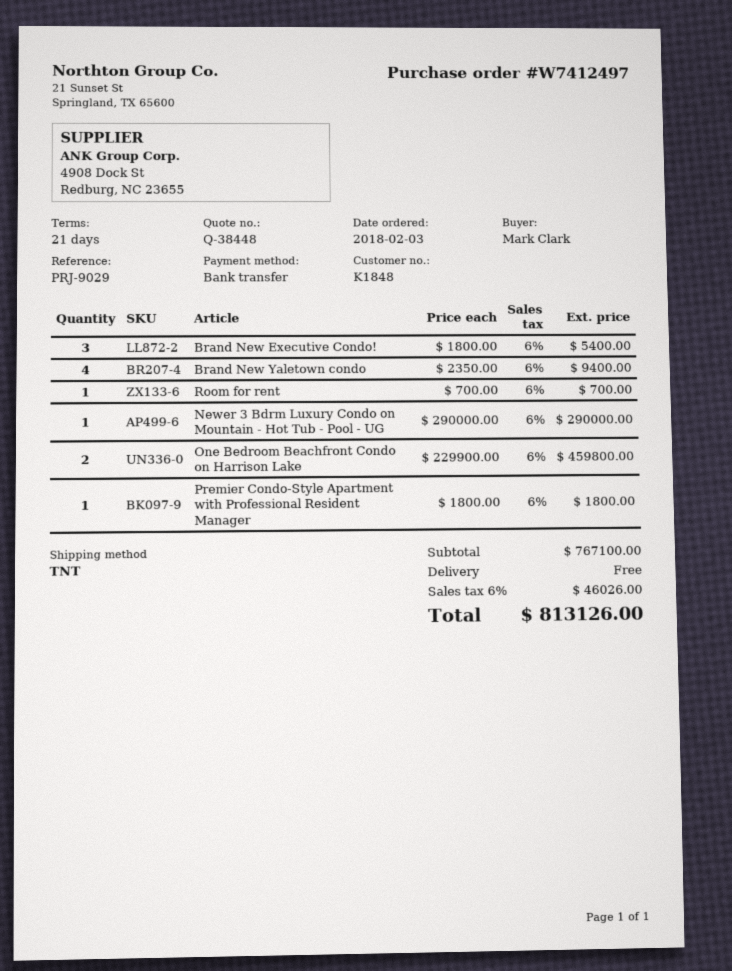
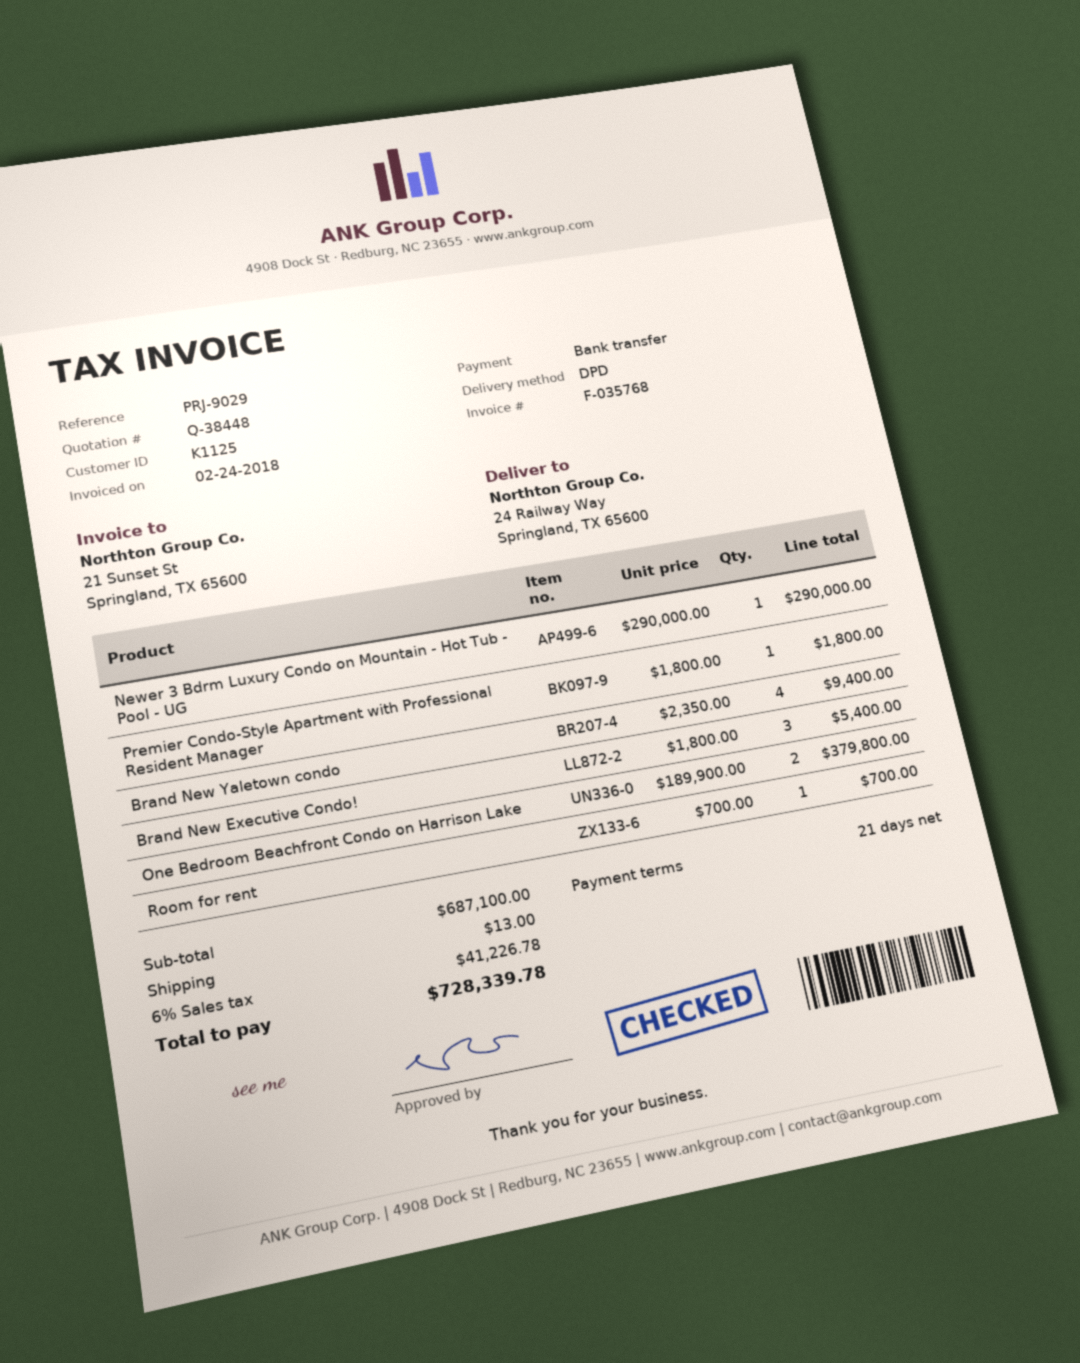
customer number: K1848 -> K1125
shipping method: TNT -> DPD
One Bedroom Beachfront Condo on Harrison Lake: 2 x 229900.00 = 459800.00 -> 2 x 189900.00 = 379800.00
subtotal: 767100.00 -> 687100.00
shipping: 0.00 -> 13.00
tax: 6% = 46026.00 -> 6% = 41226.78
total: 813126.00 -> 728339.78

